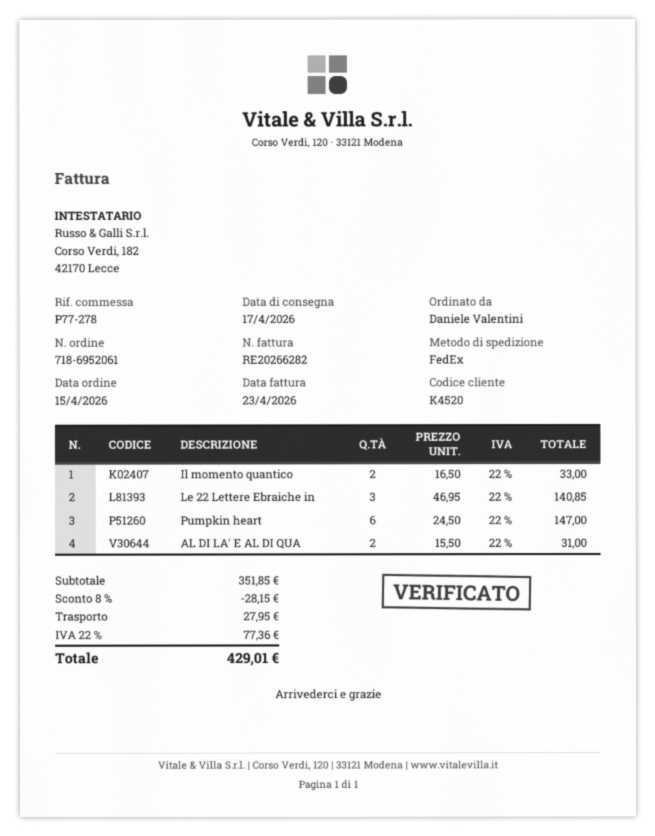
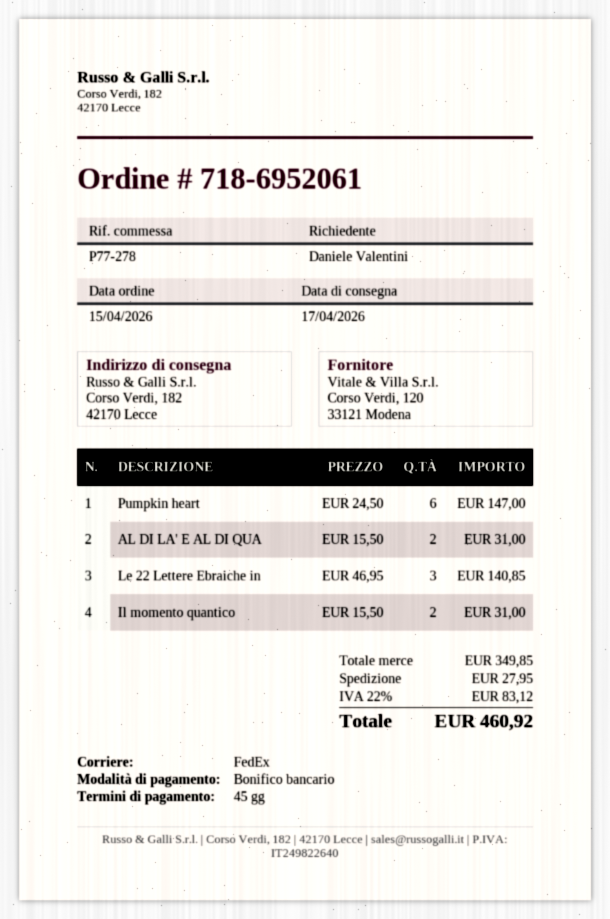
Il momento quantico: 2 x 16.50 = 33.00 -> 2 x 15.50 = 31.00
subtotal: 351.85 -> 349.85
discount: 8% = 28.15 -> none
tax: 22% = 77.36 -> 22% = 83.12
total: 429.01 -> 460.92

